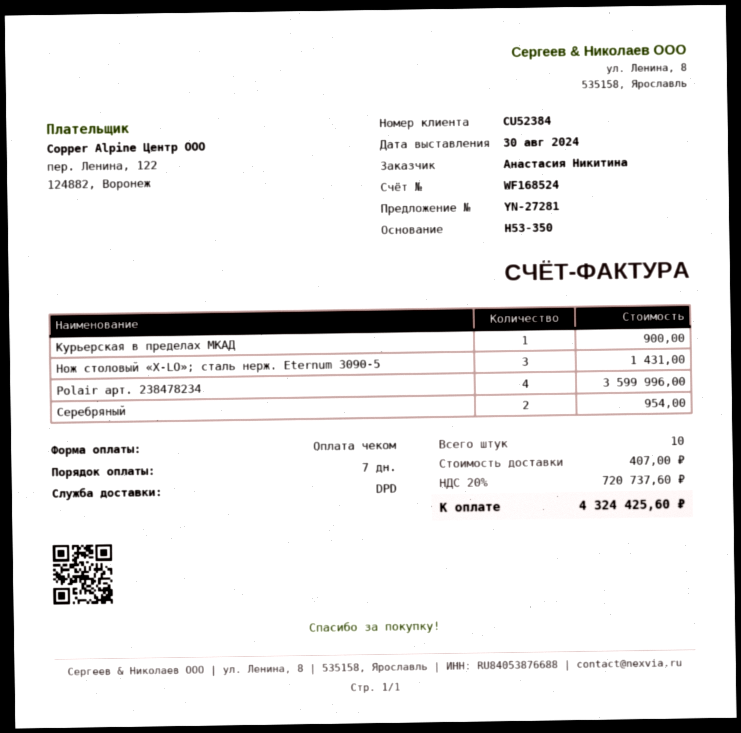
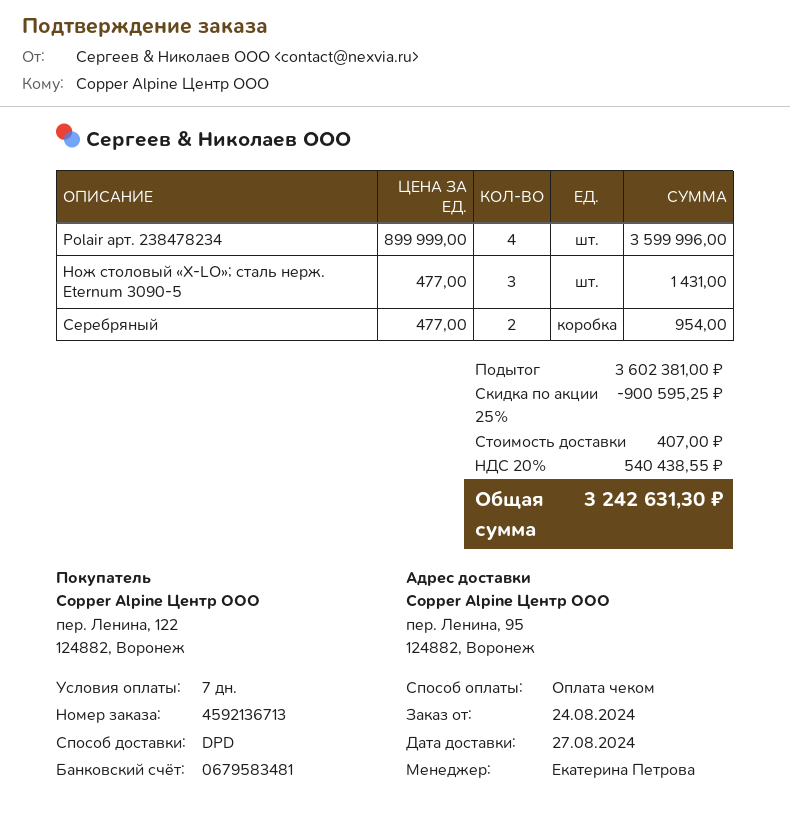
Курьерская в пределах МКАД: 1 for 900.00 -> none
discount: none -> 25% = 900595.25
tax: 20% = 720737.60 -> 20% = 540438.55
total: 4324425.60 -> 3242631.30

